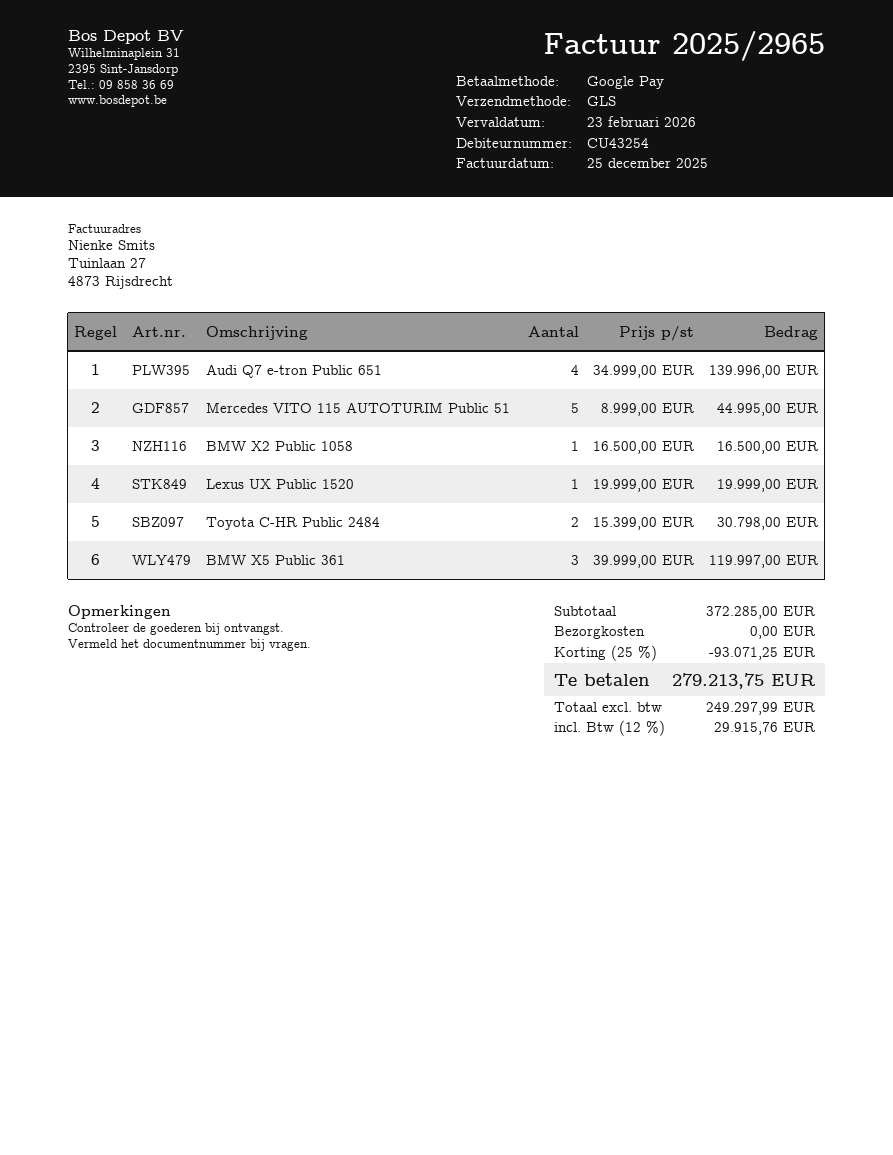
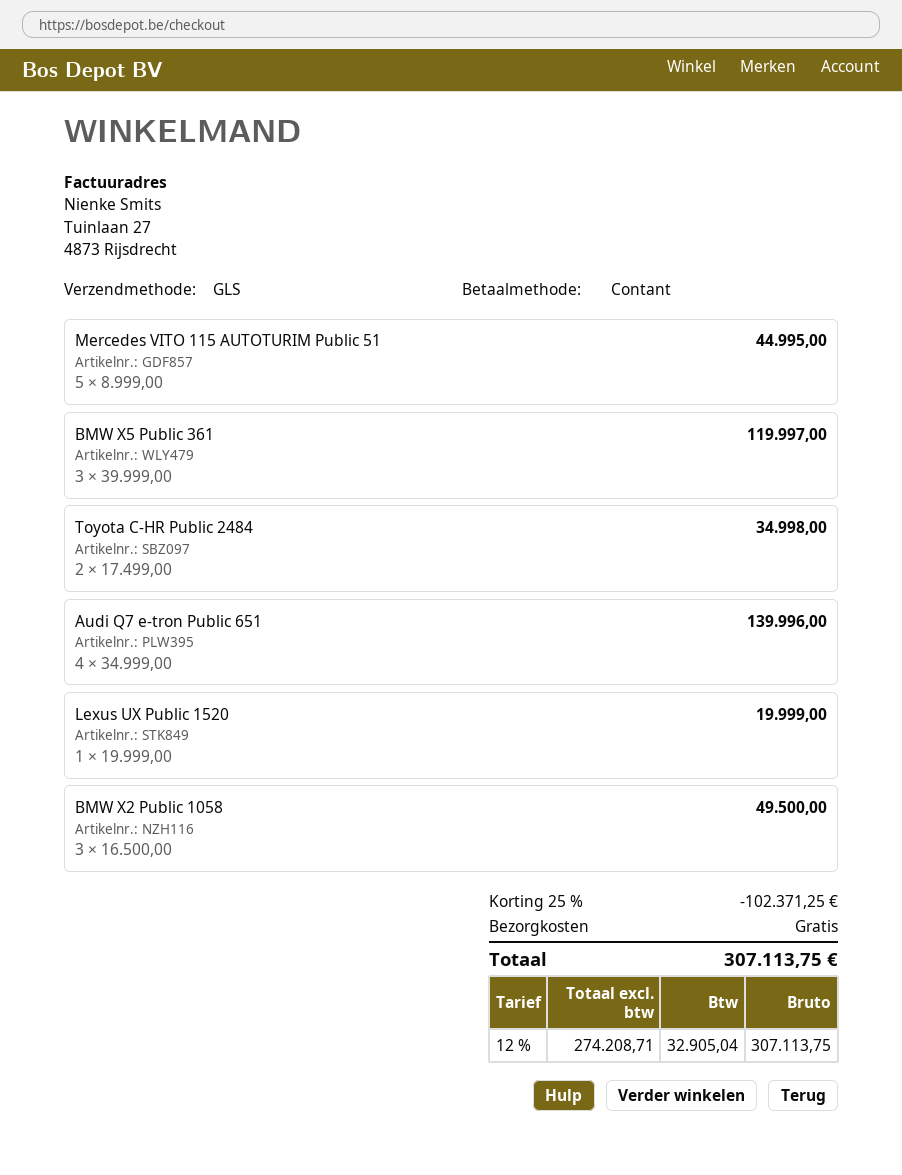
payment method: Google Pay -> cash
BMW X2 Public 1058: 1 x 16500.00 = 16500.00 -> 3 x 16500.00 = 49500.00
Toyota C-HR Public 2484: 2 x 15399.00 = 30798.00 -> 2 x 17499.00 = 34998.00
discount: 25% = 93071.25 -> 25% = 102371.25
net: 249297.99 -> 274208.71
tax: 12% = 29915.76 -> 12% = 32905.04
total: 279213.75 -> 307113.75

